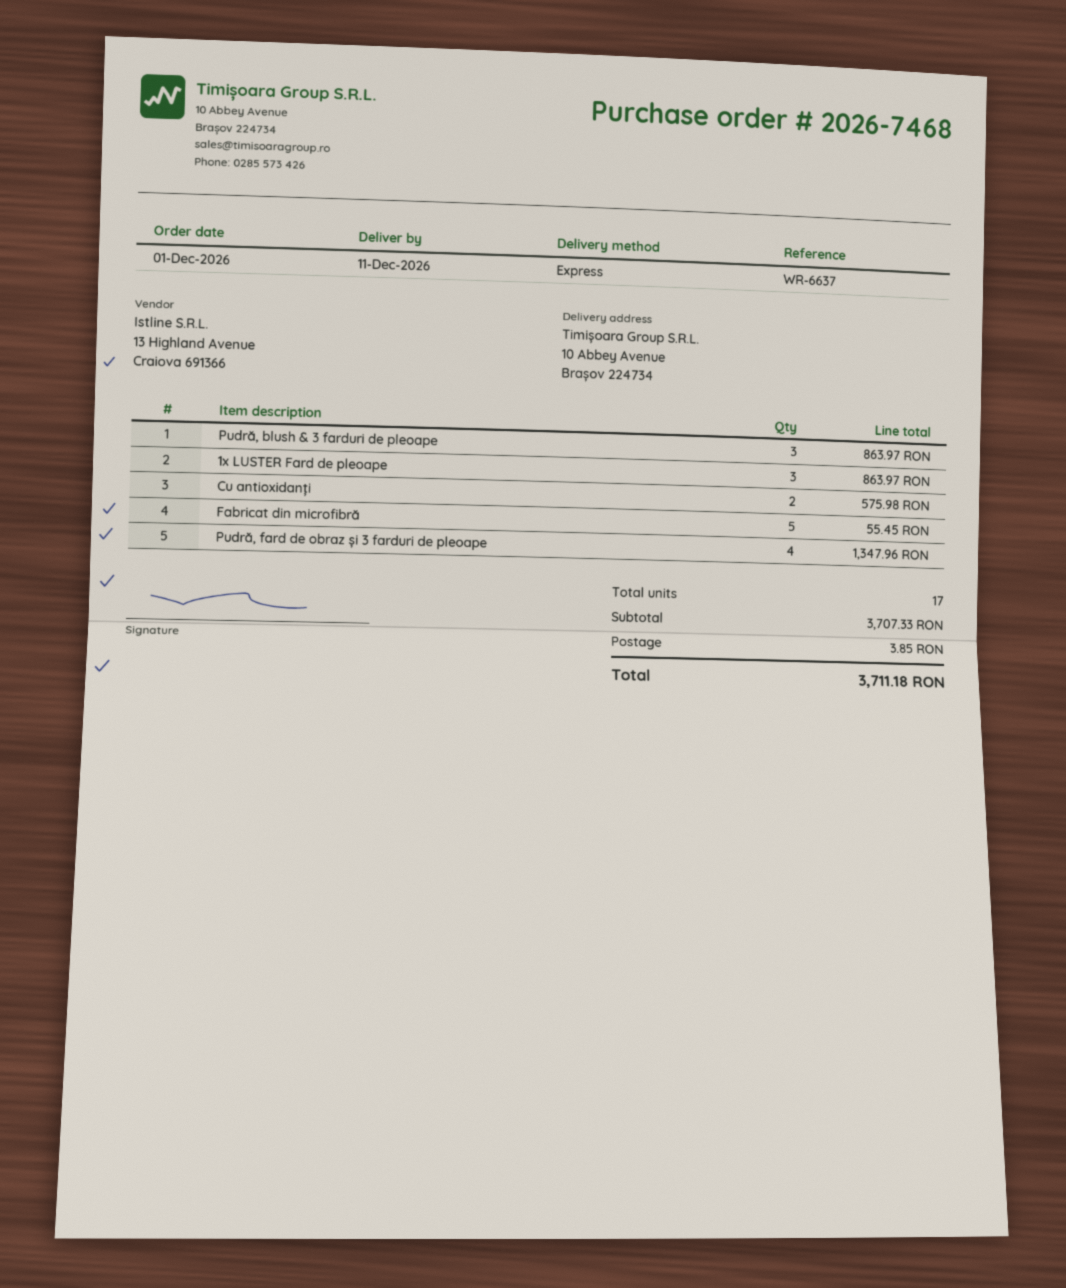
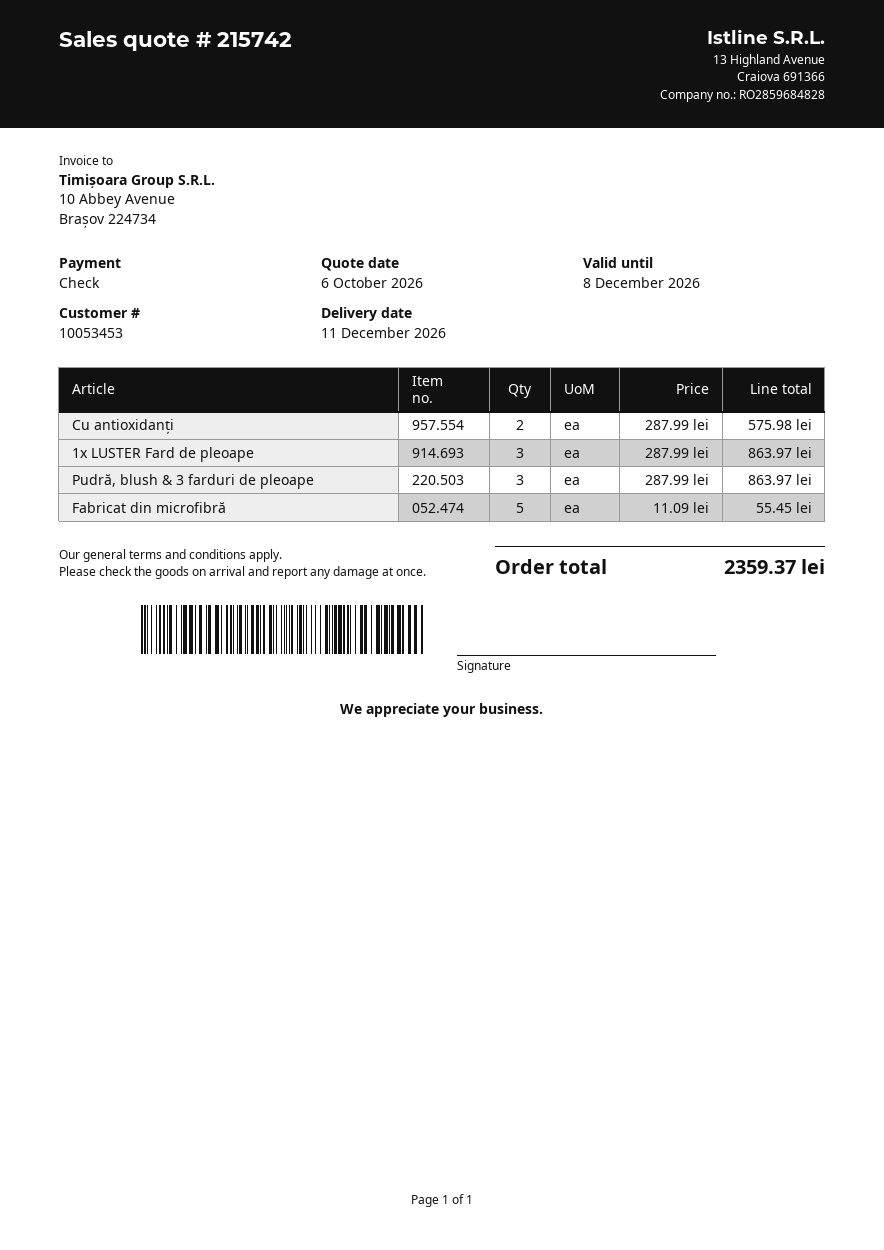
Pudră, fard de obraz și 3 farduri de pleoape: 4 for 1347.96 -> none
shipping: 3.85 -> none
total: 3711.18 -> 2359.37

